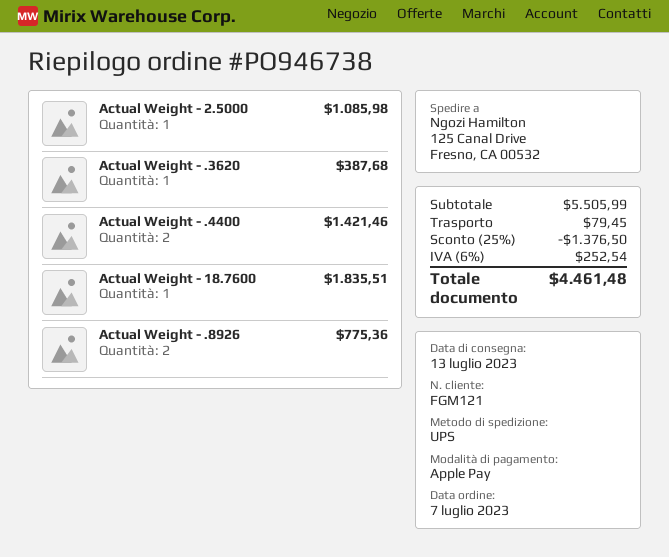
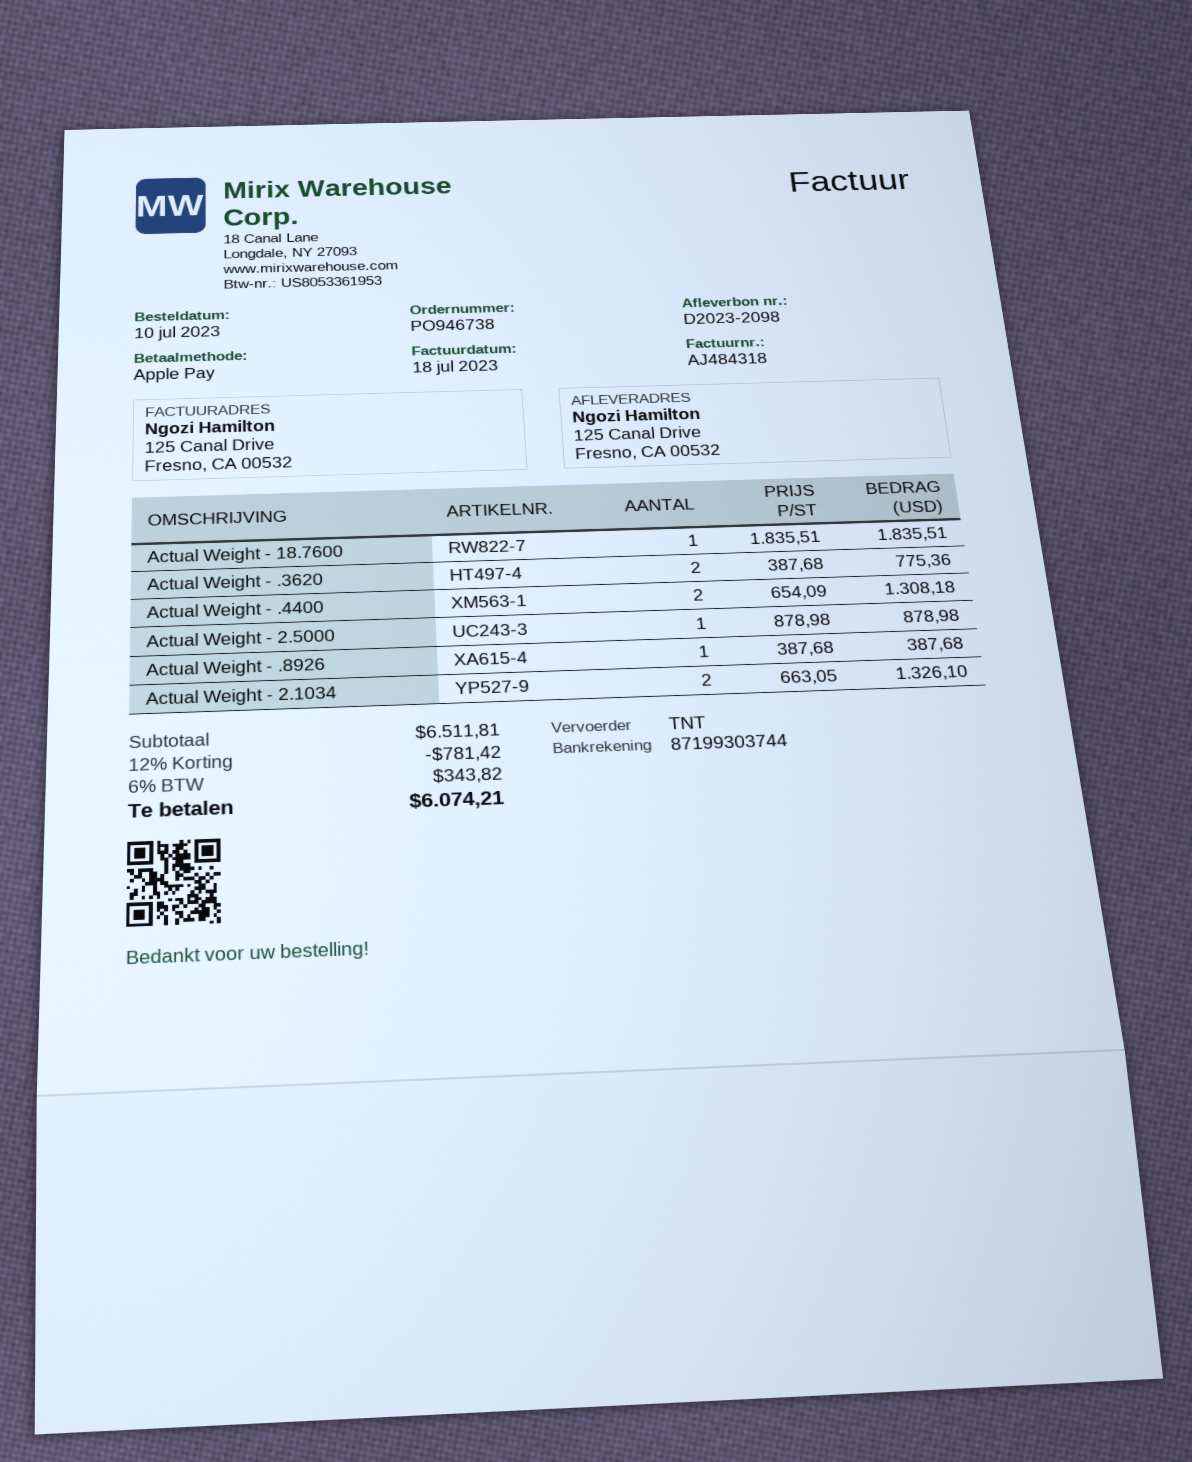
order date: 2023-07-07 -> 2023-07-10
shipping method: UPS -> TNT
Actual Weight - 2.5000: 1 for 1085.98 -> 1 for 878.98
Actual Weight - .3620: 1 for 387.68 -> 2 for 775.36
Actual Weight - .4400: 2 for 1421.46 -> 2 for 1308.18
Actual Weight - .8926: 2 for 775.36 -> 1 for 387.68
Actual Weight - 2.1034: none -> 2 for 1326.10
subtotal: 5505.99 -> 6511.81
discount: 25% = 1376.50 -> 12% = 781.42
shipping: 79.45 -> none
tax: 6% = 252.54 -> 6% = 343.82
total: 4461.48 -> 6074.21

